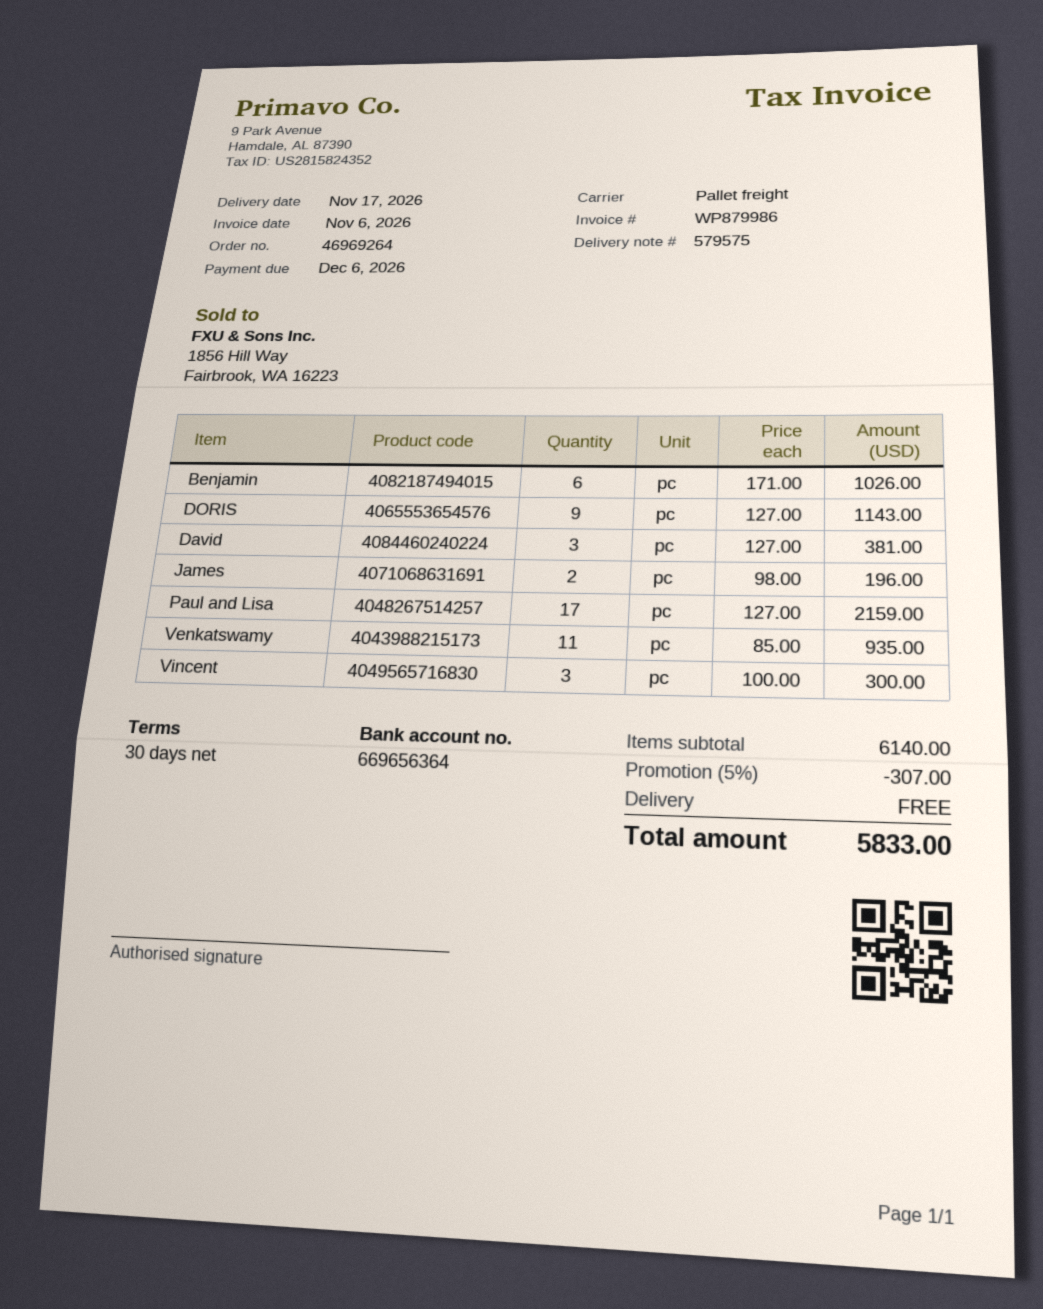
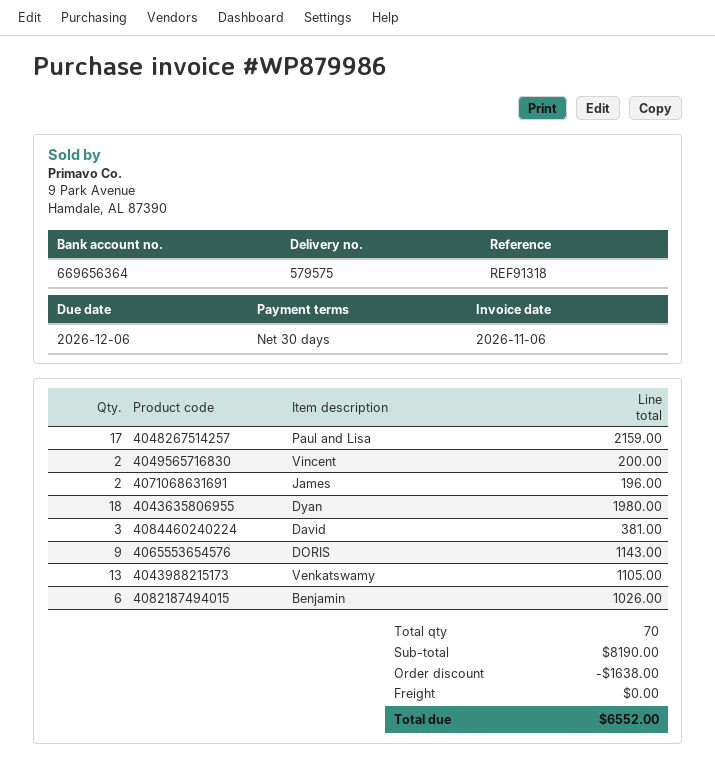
Venkatswamy: 11 for 935.00 -> 13 for 1105.00
Vincent: 3 for 300.00 -> 2 for 200.00
Dyan: none -> 18 for 1980.00
subtotal: 6140.00 -> 8190.00
discount: 307.00 -> 1638.00
total: 5833.00 -> 6552.00

